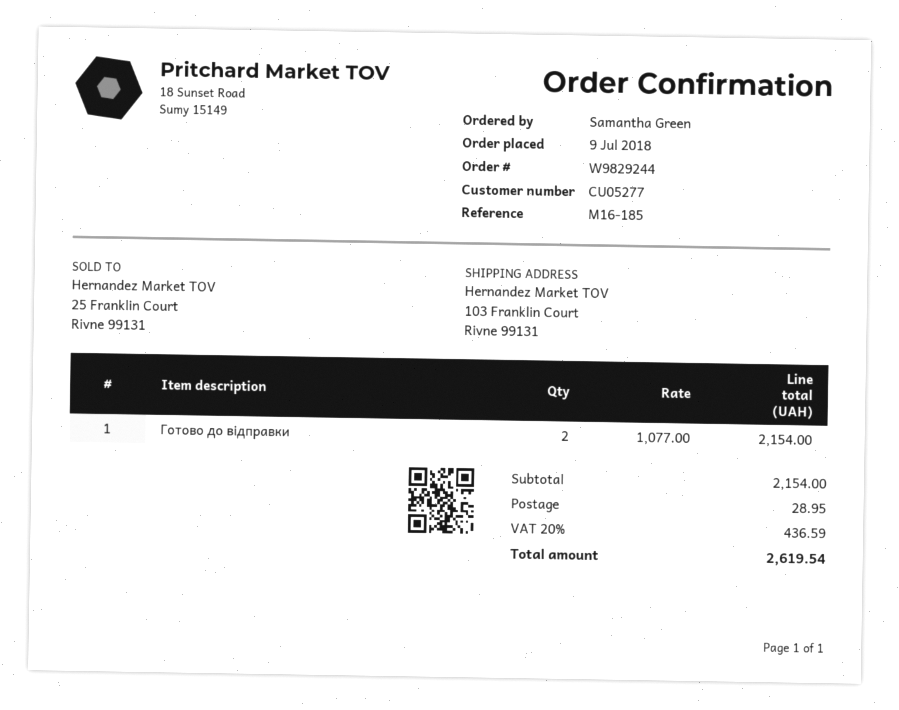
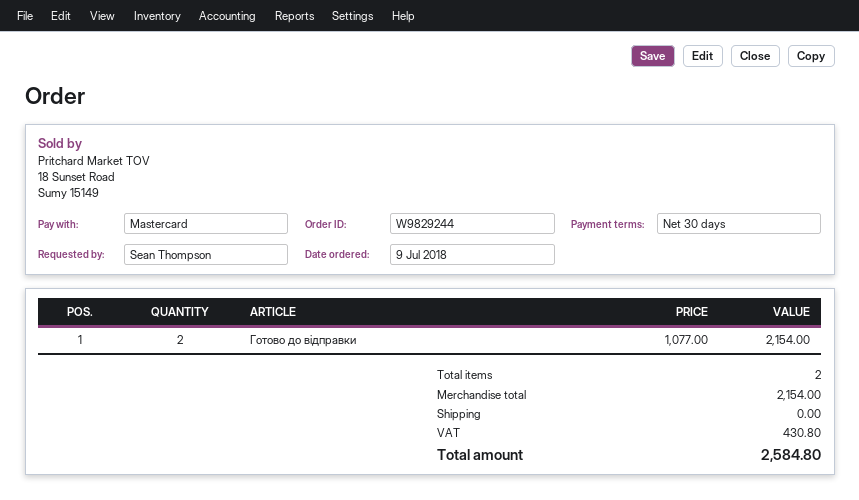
ordered by: Samantha Green -> Sean Thompson
shipping: 28.95 -> 0.00
tax: 436.59 -> 430.80
total: 2619.54 -> 2584.80

